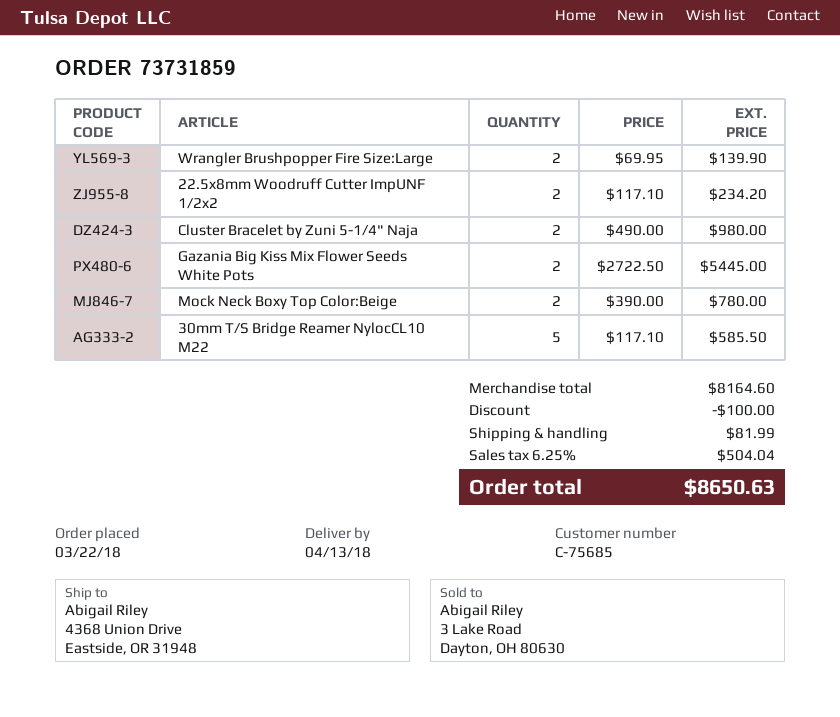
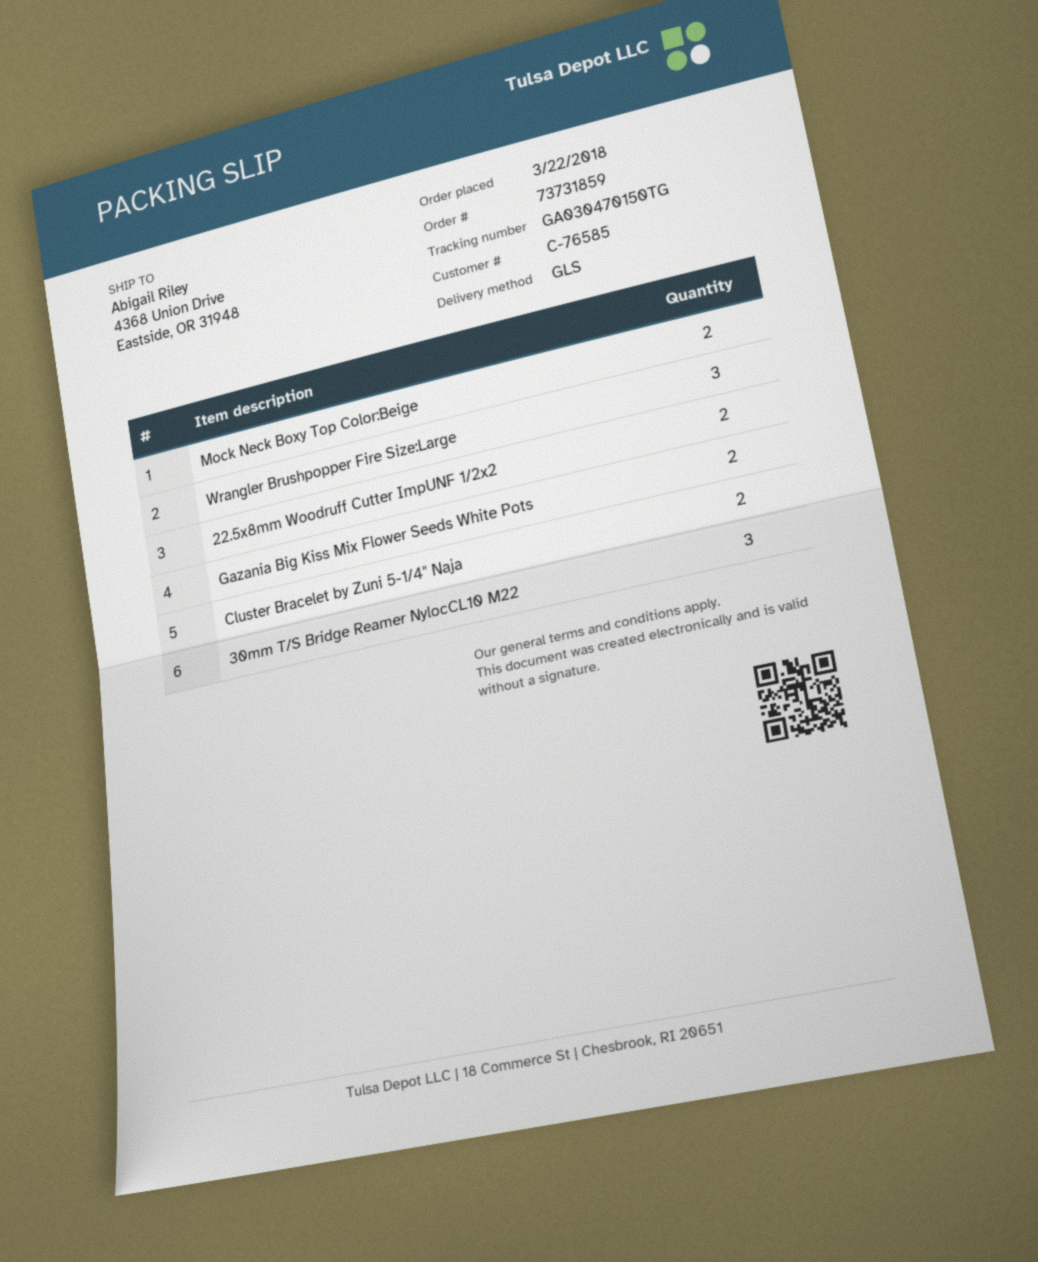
customer number: C-75685 -> C-76585
Wrangler Brushpopper Fire Size:Large: 2 -> 3
30mm T/S Bridge Reamer NylocCL10 M22: 5 -> 3

